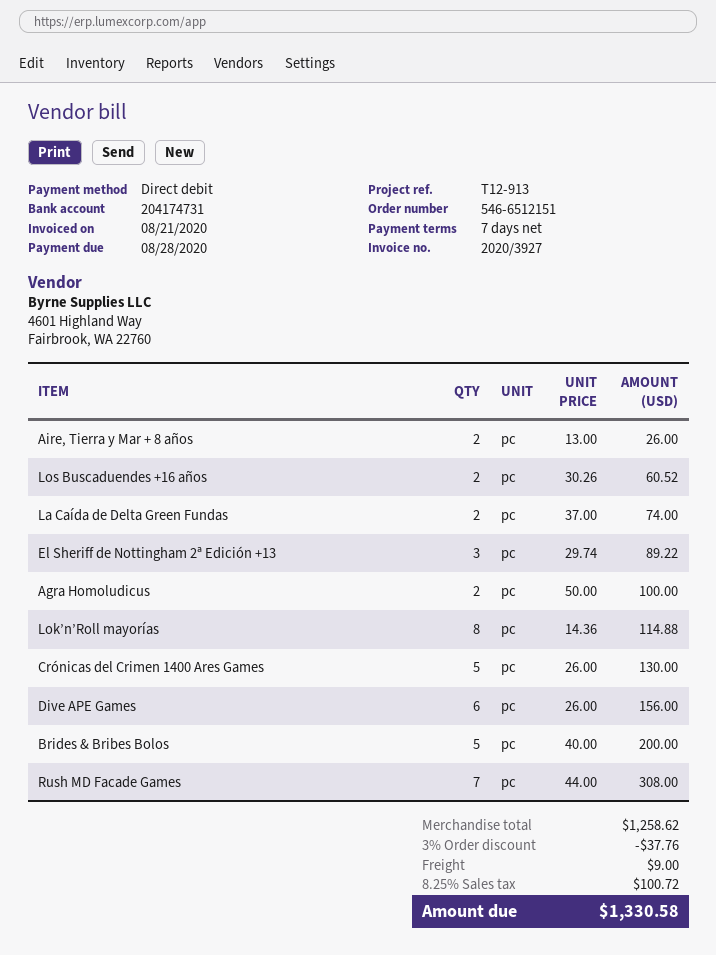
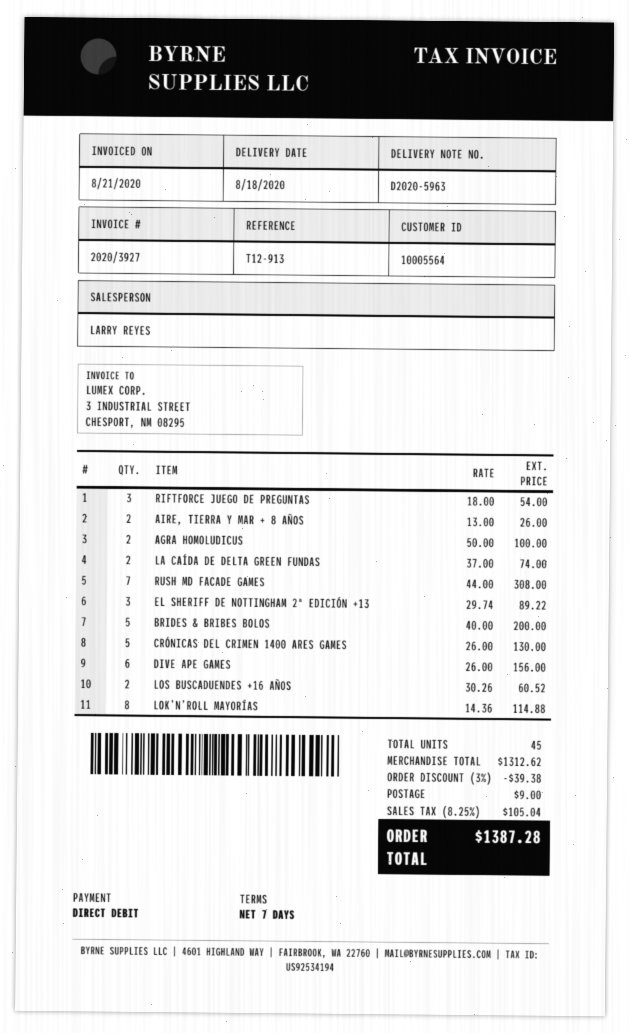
RIFTFORCE JUEGO DE PREGUNTAS: none -> 3 x 18.00 = 54.00
subtotal: 1258.62 -> 1312.62
discount: 3% = 37.76 -> 3% = 39.38
tax: 8.25% = 100.72 -> 8.25% = 105.04
total: 1330.58 -> 1387.28

